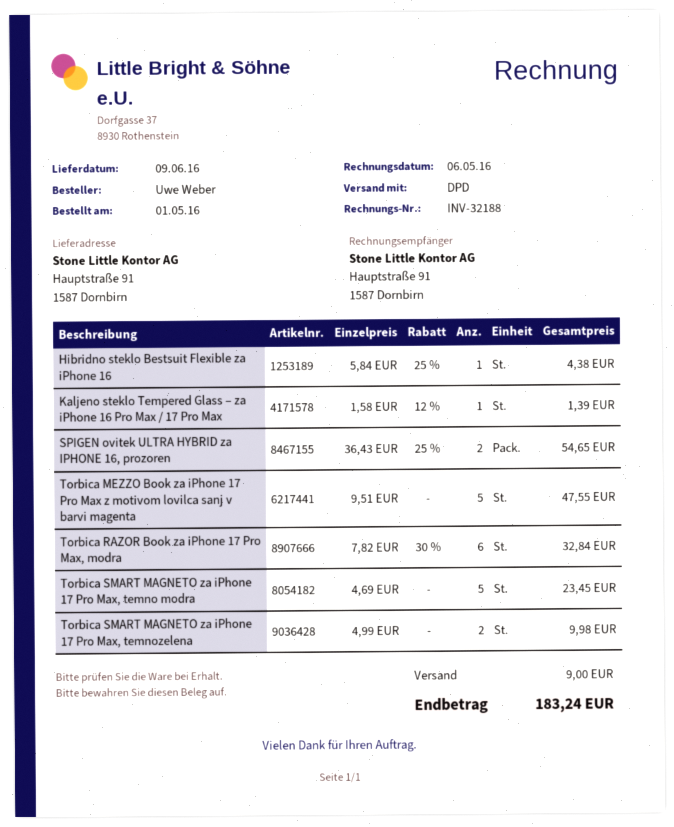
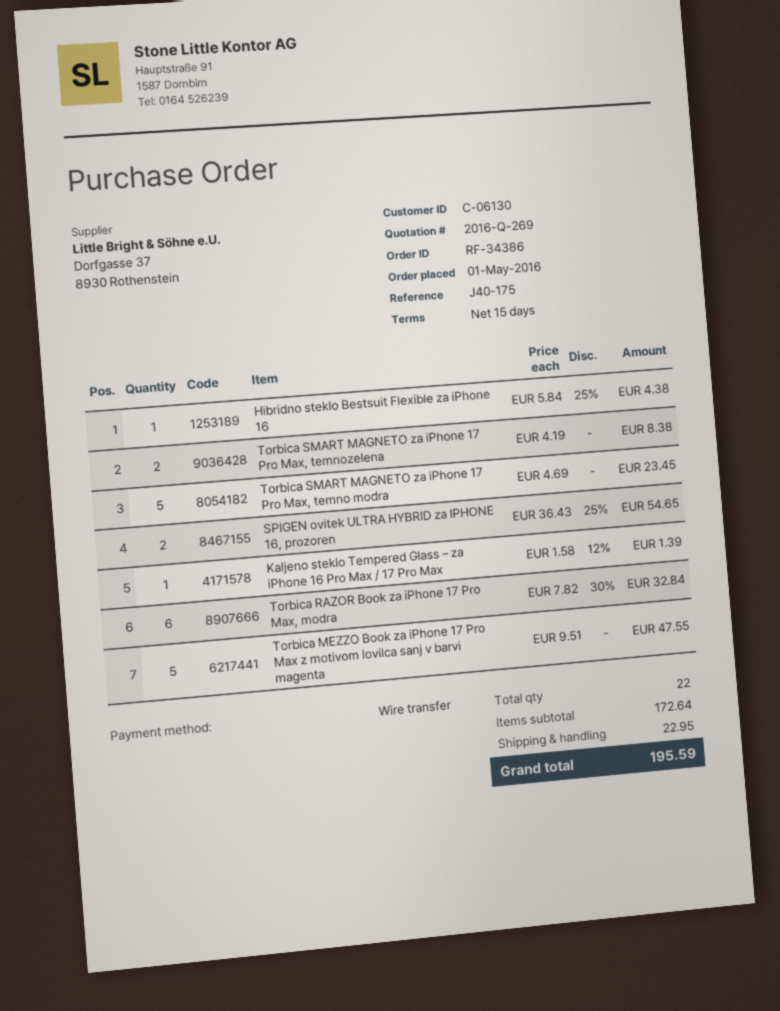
Torbica SMART MAGNETO za iPhone 17 Pro Max, temnozelena: 2 x 4.99 = 9.98 -> 2 x 4.19 = 8.38
shipping: 9.00 -> 22.95
total: 183.24 -> 195.59

